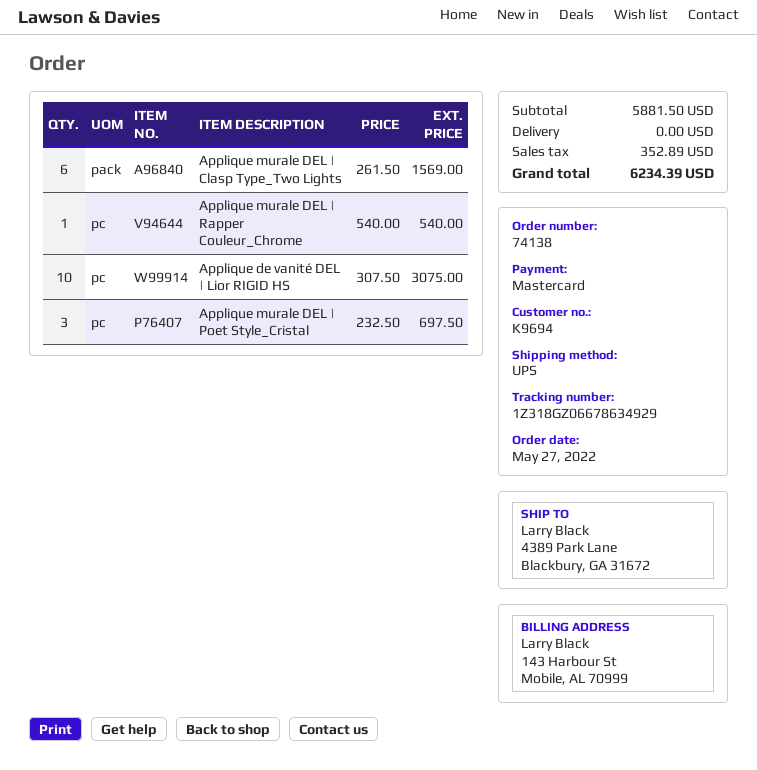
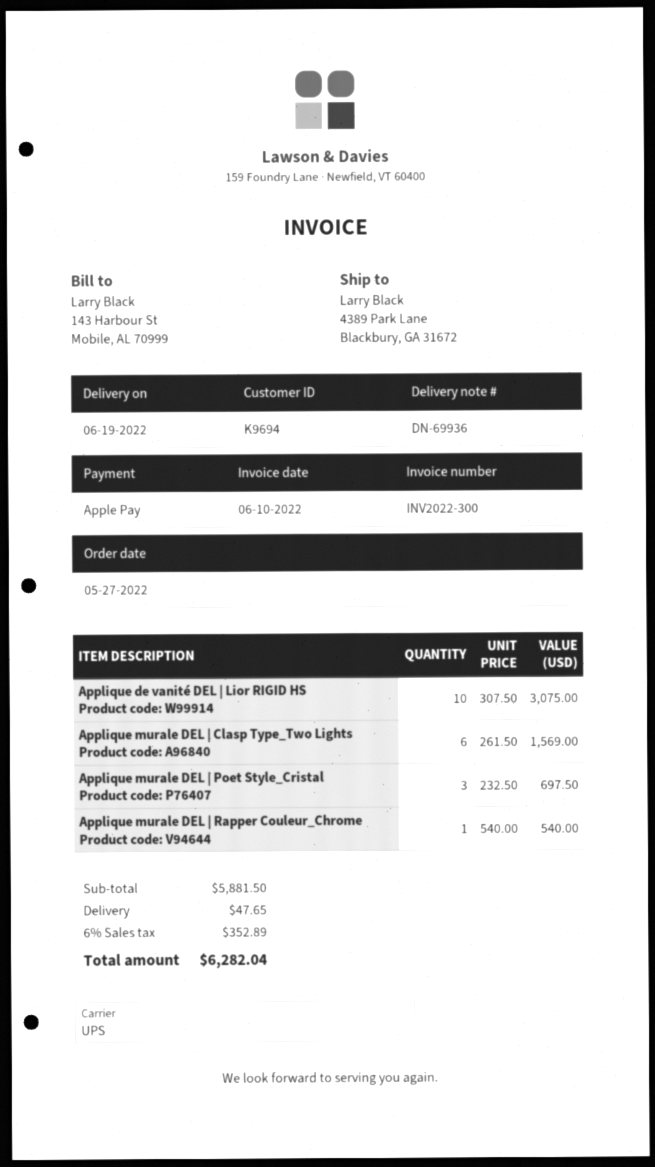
payment method: Mastercard -> Apple Pay
shipping: 0.00 -> 47.65
total: 6234.39 -> 6282.04

